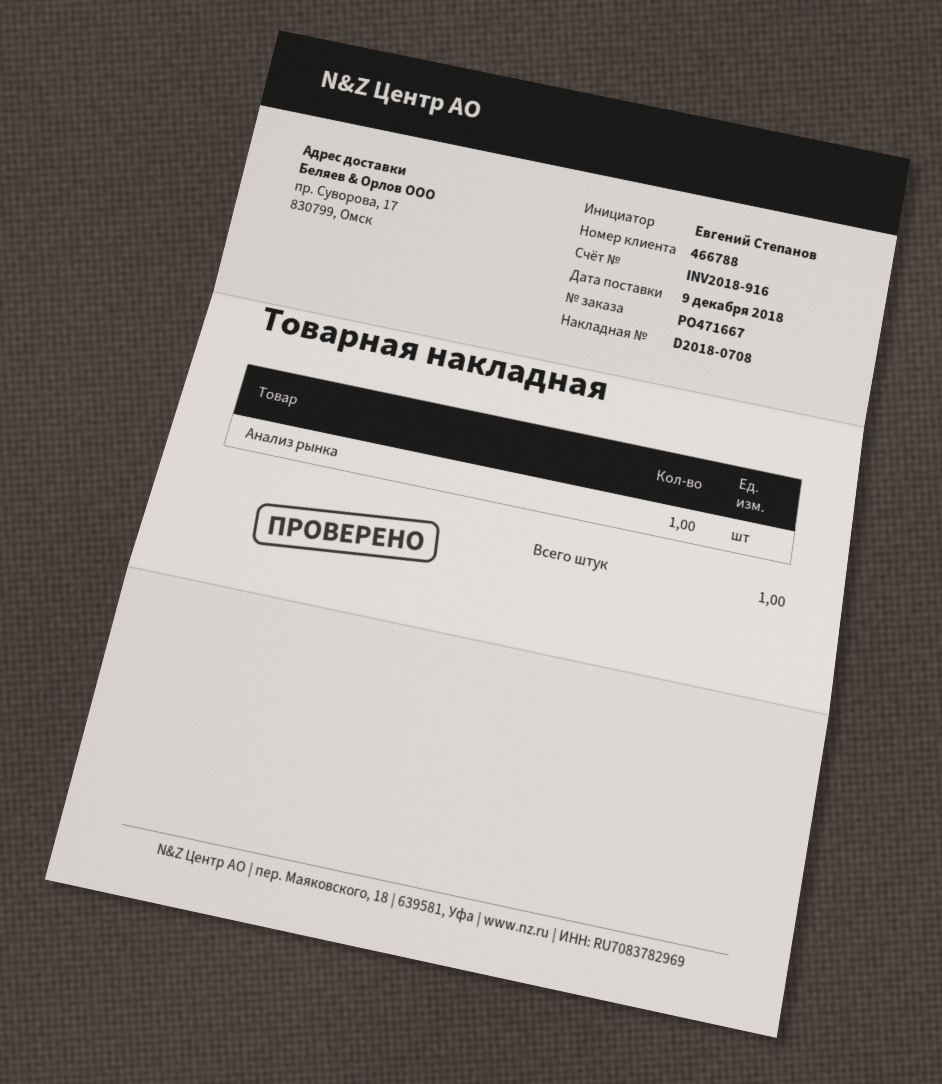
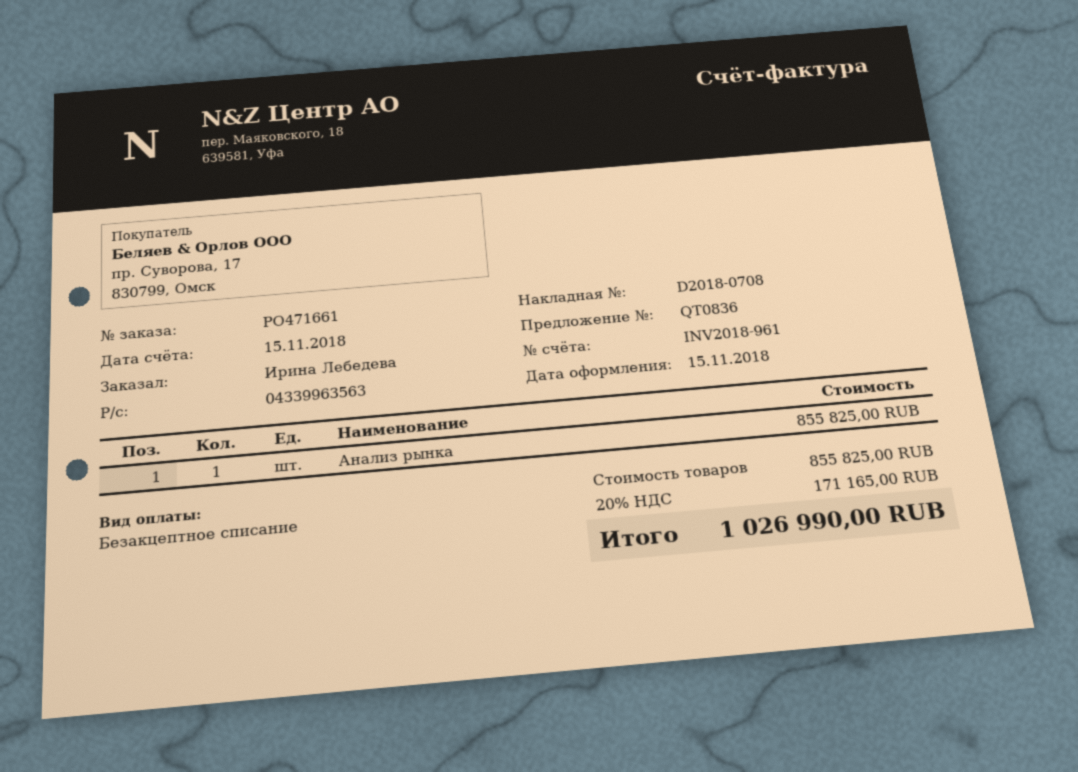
order number: PO471667 -> PO471661
invoice number: INV2018-916 -> INV2018-961
ordered by: Евгений Степанов -> Ирина Лебедева

